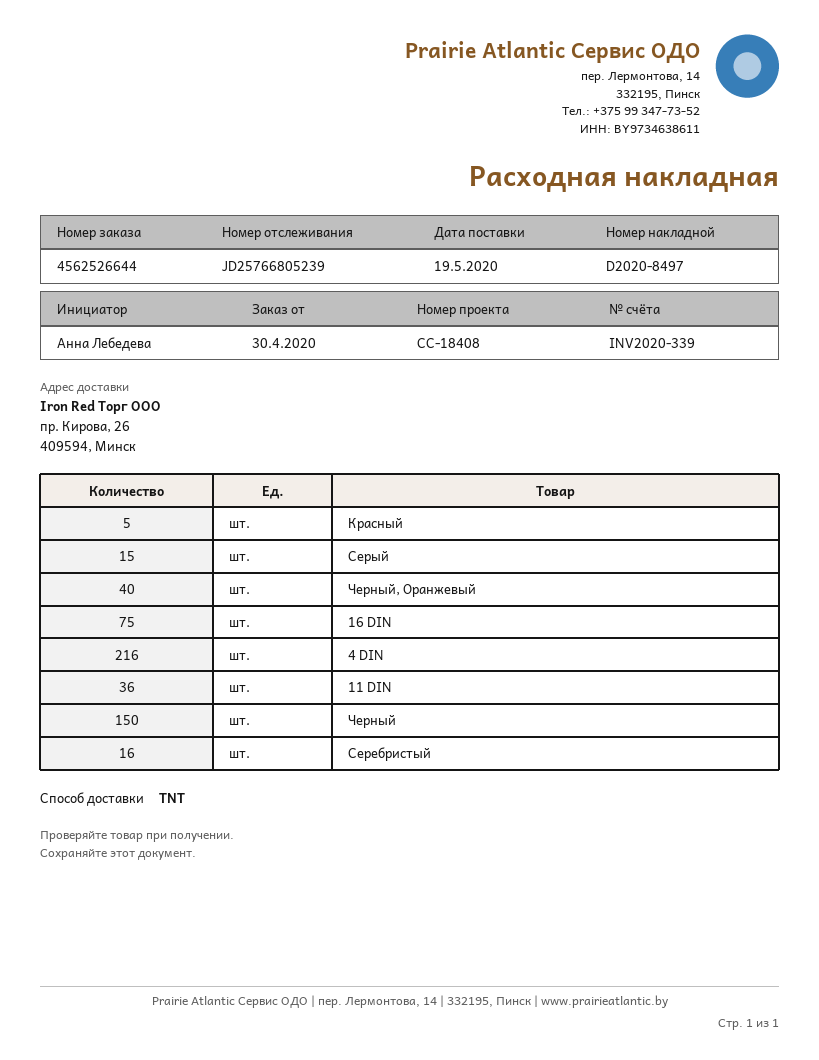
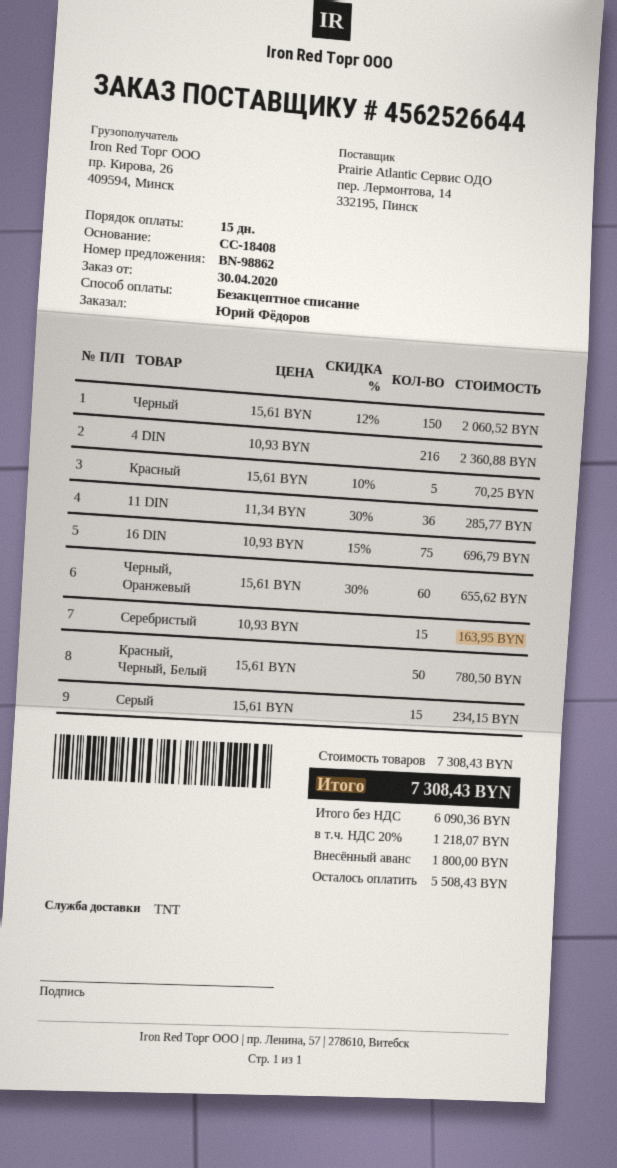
ordered by: Анна Лебедева -> Юрий Фёдоров
Черный, Оранжевый: 40 -> 60
Серебристый: 16 -> 15
Красный, Черный, Белый: none -> 50

